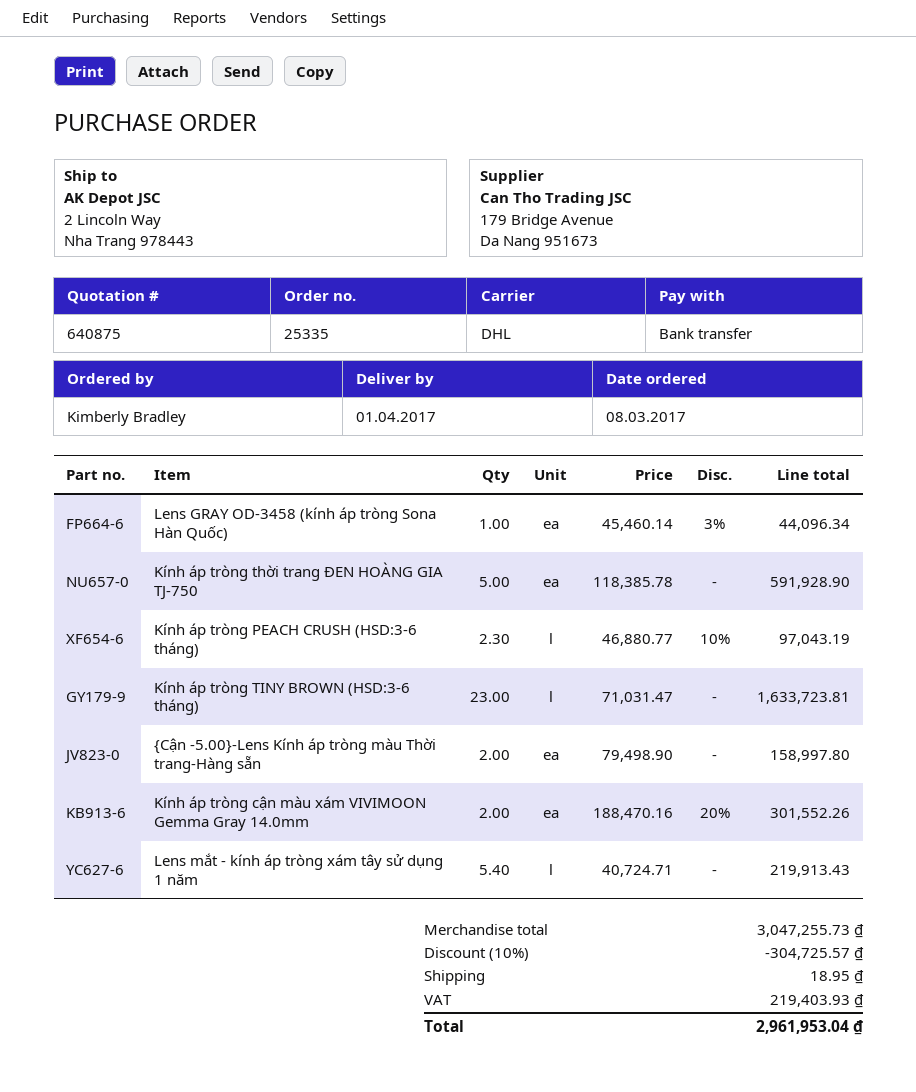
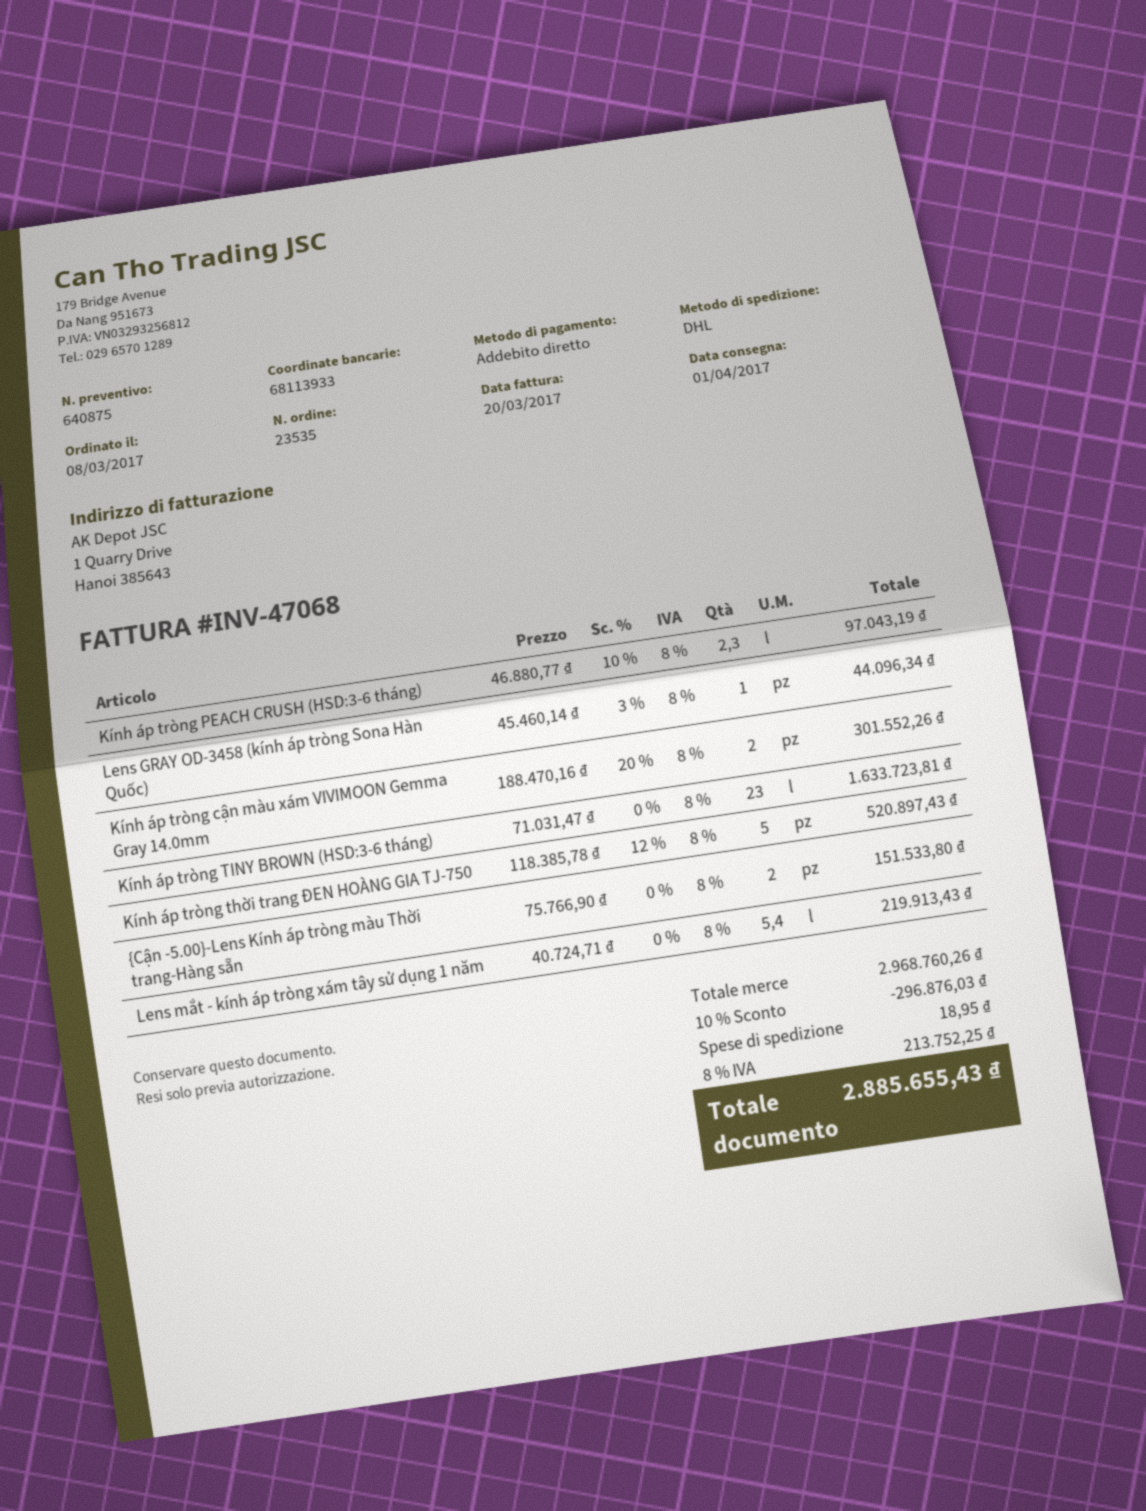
order number: 25335 -> 23535
payment method: bank transfer -> direct debit
Kính áp tròng thời trang ĐEN HOÀNG GIA TJ-750: 5 x 118385.78 = 591928.90 -> 5 x 118385.78 - 12% = 520897.43
{Cận -5.00}-Lens Kính áp tròng màu Thời trang-Hàng sẵn: 2 x 79498.90 = 158997.80 -> 2 x 75766.90 = 151533.80
subtotal: 3047255.73 -> 2968760.26
discount: 10% = 304725.57 -> 10% = 296876.03
tax: 219403.93 -> 213752.25
total: 2961953.04 -> 2885655.43

